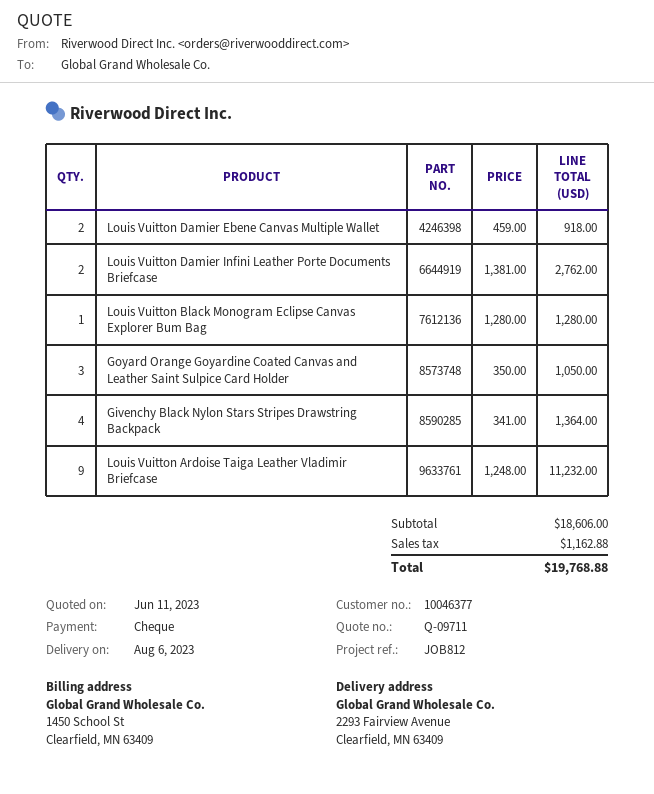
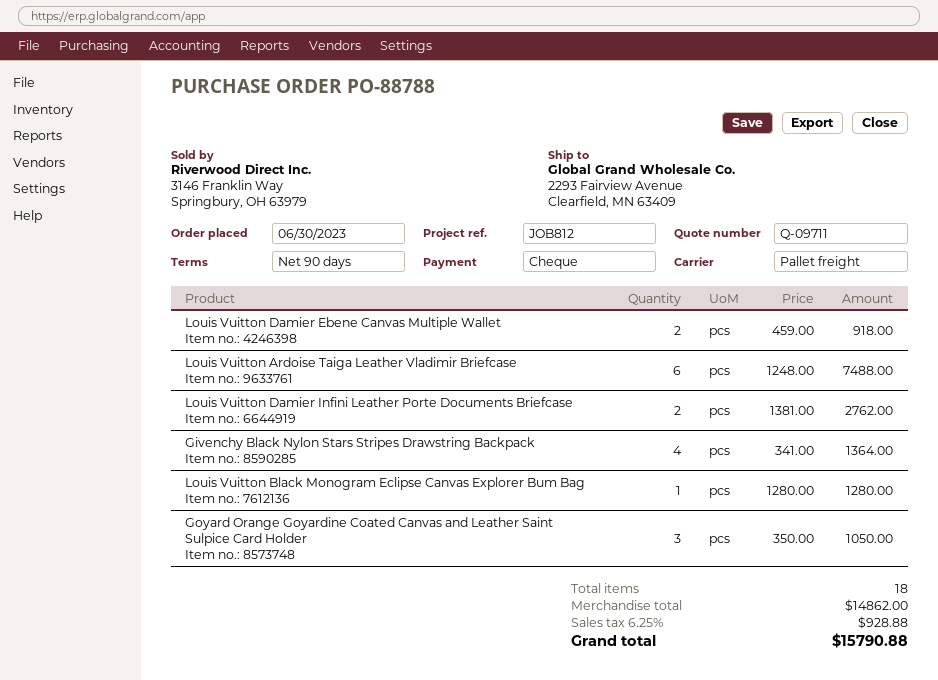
Louis Vuitton Ardoise Taiga Leather Vladimir Briefcase: 9 x 1248.00 = 11232.00 -> 6 x 1248.00 = 7488.00
subtotal: 18606.00 -> 14862.00
tax: 1162.88 -> 928.88
total: 19768.88 -> 15790.88

